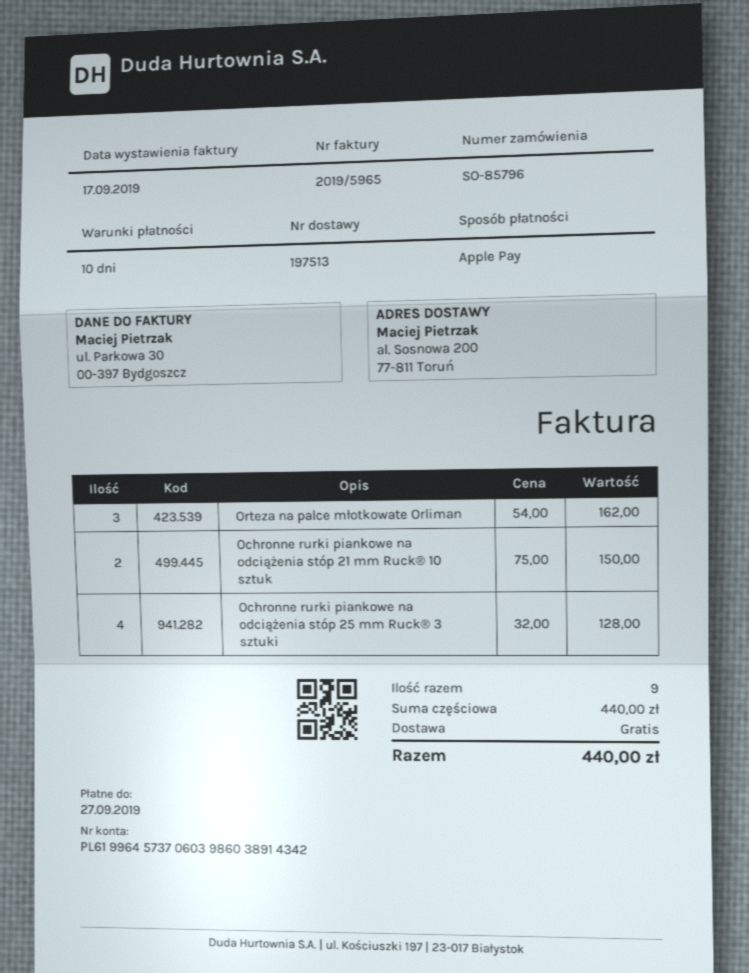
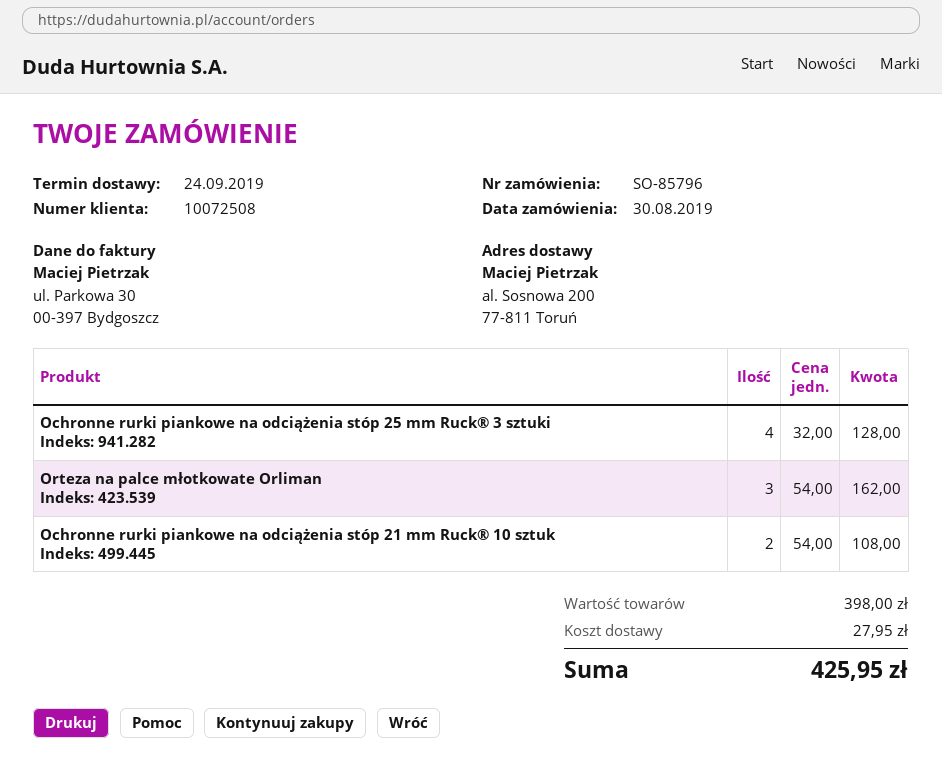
Ochronne rurki piankowe na odciążenia stóp 21 mm Ruck® 10 sztuk: 2 x 75.00 = 150.00 -> 2 x 54.00 = 108.00
subtotal: 440.00 -> 398.00
shipping: 0.00 -> 27.95
total: 440.00 -> 425.95

